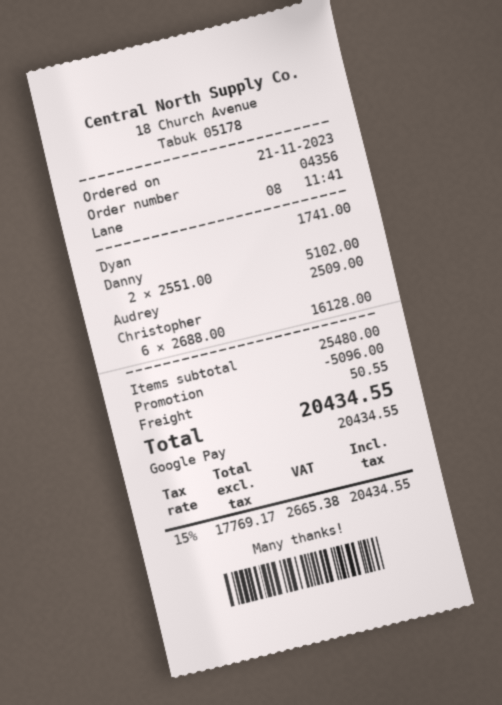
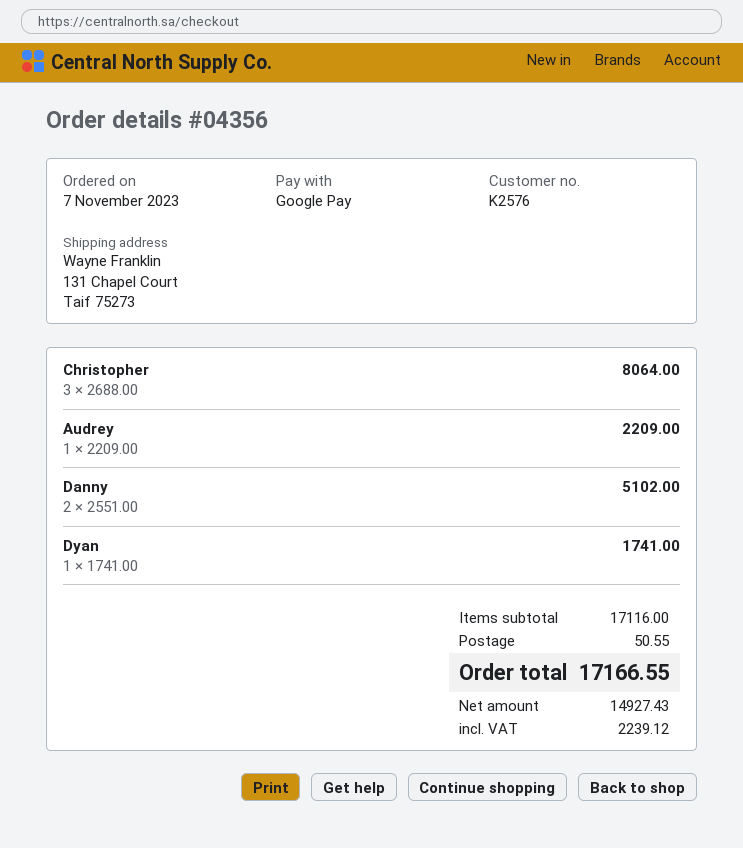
order date: 2023-11-21 -> 2023-11-07
Audrey: 1 x 2509.00 = 2509.00 -> 1 x 2209.00 = 2209.00
Christopher: 6 x 2688.00 = 16128.00 -> 3 x 2688.00 = 8064.00
subtotal: 25480.00 -> 17116.00
discount: 5096.00 -> none
net: 17769.17 -> 14927.43
tax: 2665.38 -> 2239.12
total: 20434.55 -> 17166.55

